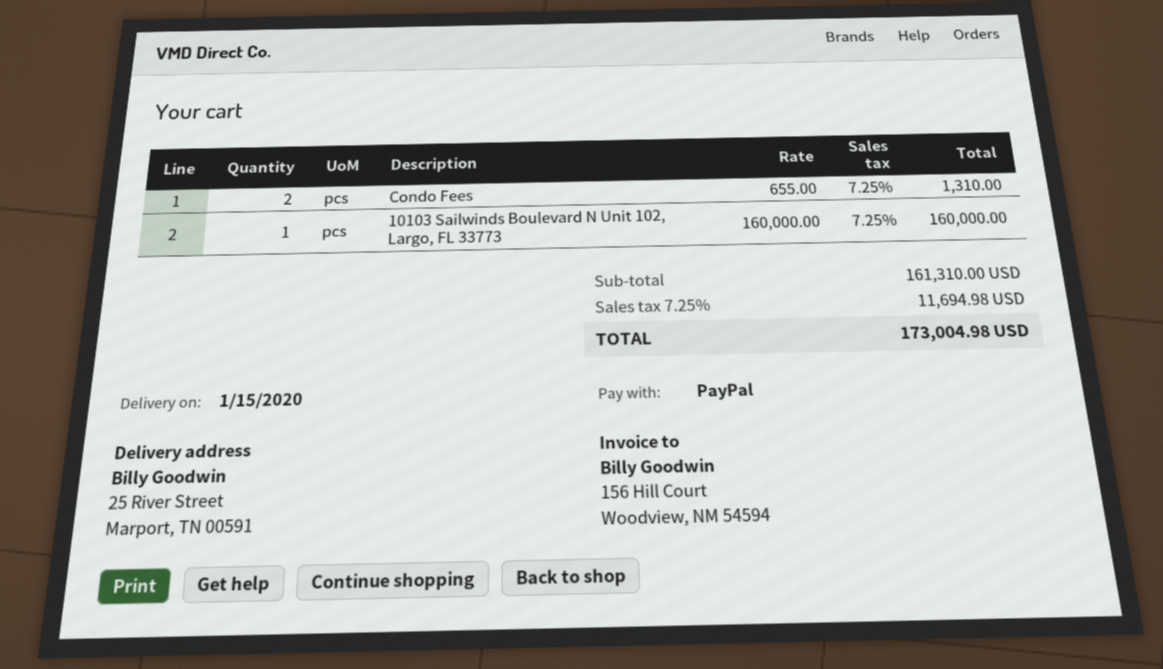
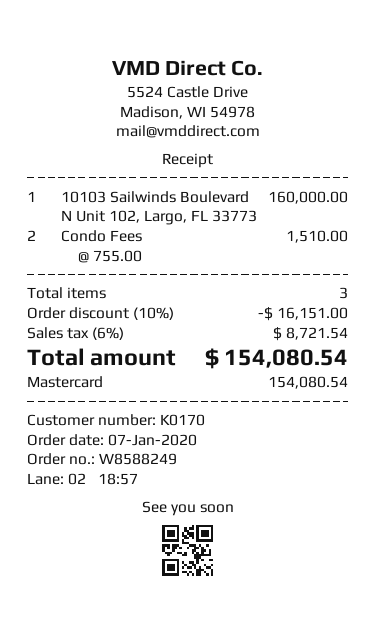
payment method: PayPal -> Mastercard
Condo Fees: 2 x 655.00 = 1310.00 -> 2 x 755.00 = 1510.00
discount: none -> 10% = 16151.00
tax: 7.25% = 11694.98 -> 6% = 8721.54
total: 173004.98 -> 154080.54

